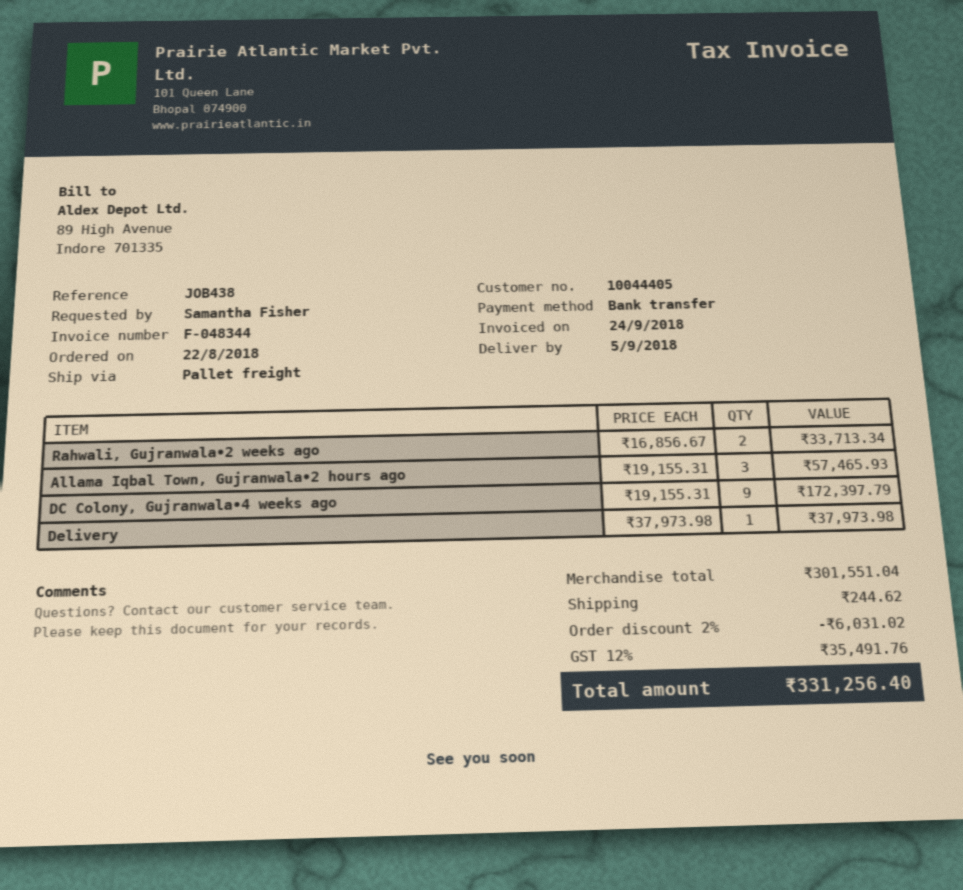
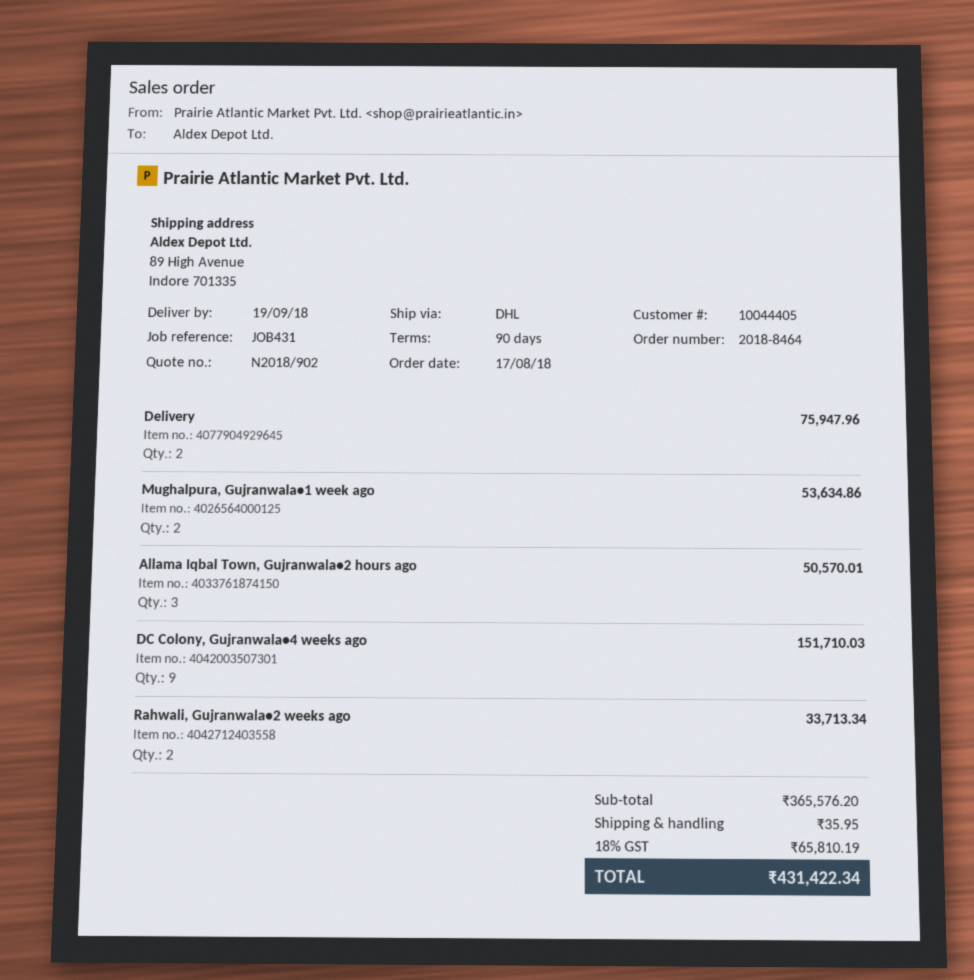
order date: 2018-08-22 -> 2018-08-17
delivery date: 2018-09-05 -> 2018-09-19
reference: JOB438 -> JOB431
shipping method: pallet freight -> DHL
Allama Iqbal Town, Gujranwala•2 hours ago: 3 for 57465.93 -> 3 for 50570.01
DC Colony, Gujranwala•4 weeks ago: 9 for 172397.79 -> 9 for 151710.03
Delivery: 1 for 37973.98 -> 2 for 75947.96
Mughalpura, Gujranwala•1 week ago: none -> 2 for 53634.86
subtotal: 301551.04 -> 365576.20
discount: 2% = 6031.02 -> none
shipping: 244.62 -> 35.95
tax: 12% = 35491.76 -> 18% = 65810.19
total: 331256.40 -> 431422.34

